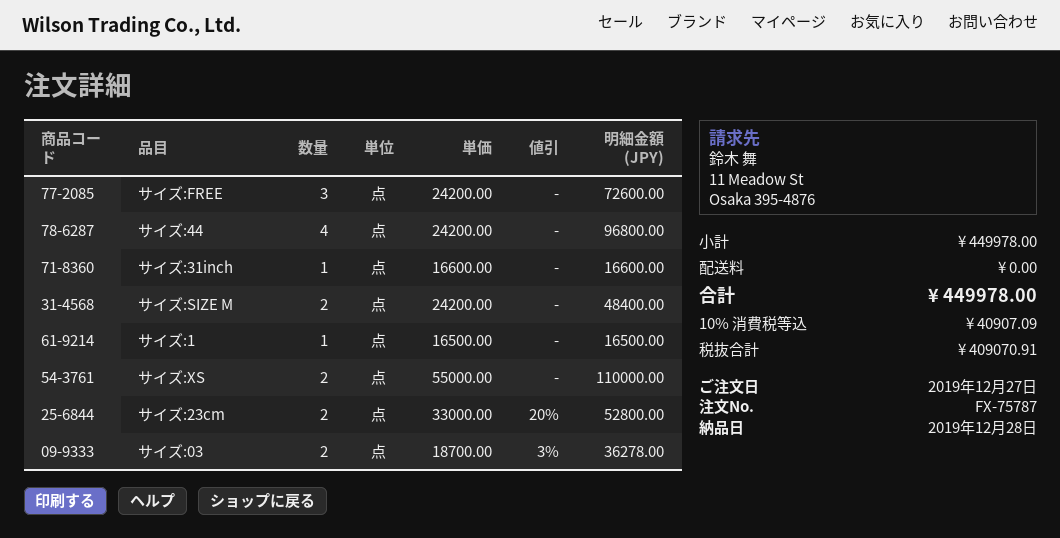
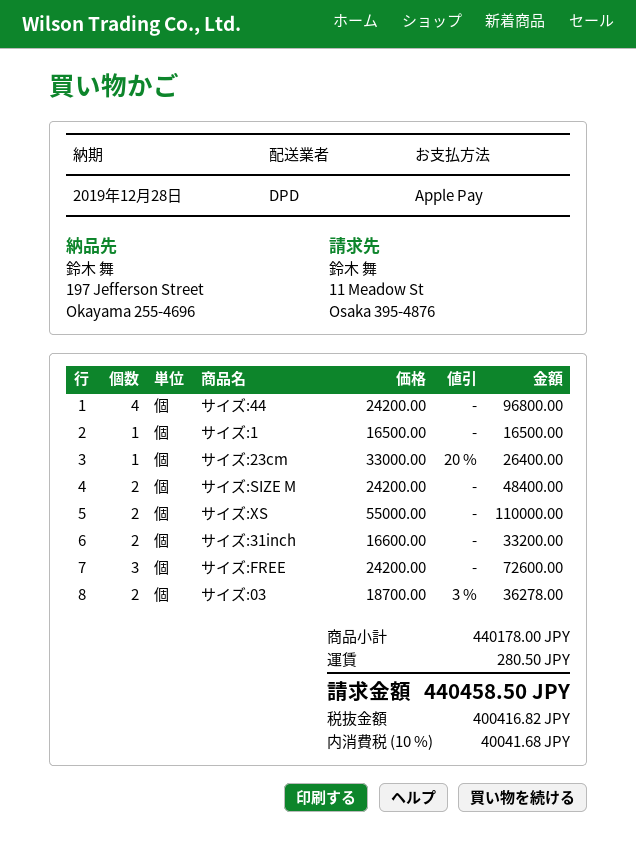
サイズ:31inch: 1 x 16600.00 = 16600.00 -> 2 x 16600.00 = 33200.00
サイズ:23cm: 2 x 33000.00 - 20% = 52800.00 -> 1 x 33000.00 - 20% = 26400.00
subtotal: 449978.00 -> 440178.00
shipping: 0.00 -> 280.50
net: 409070.91 -> 400416.82
tax: 10% = 40907.09 -> 10% = 40041.68
total: 449978.00 -> 440458.50

